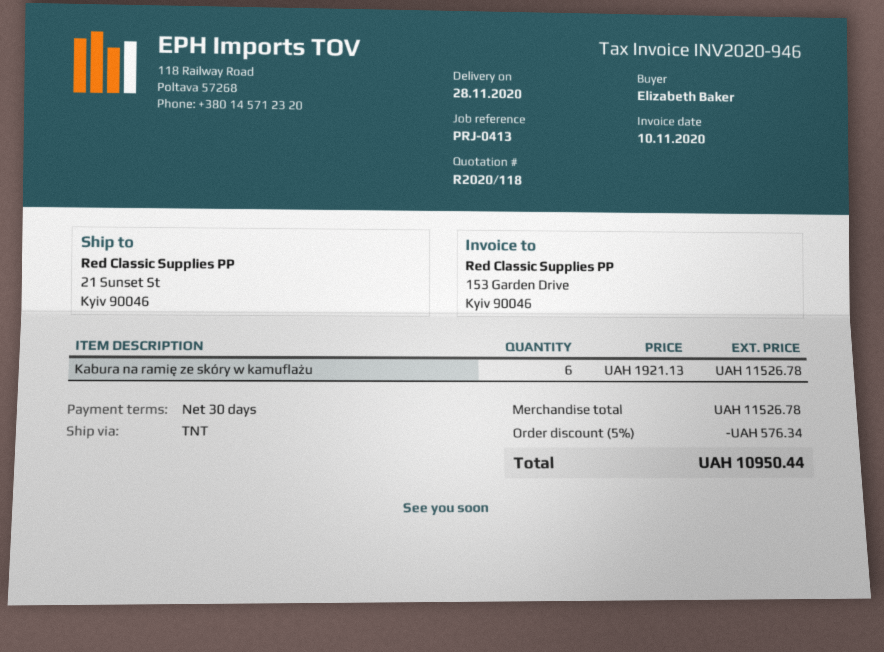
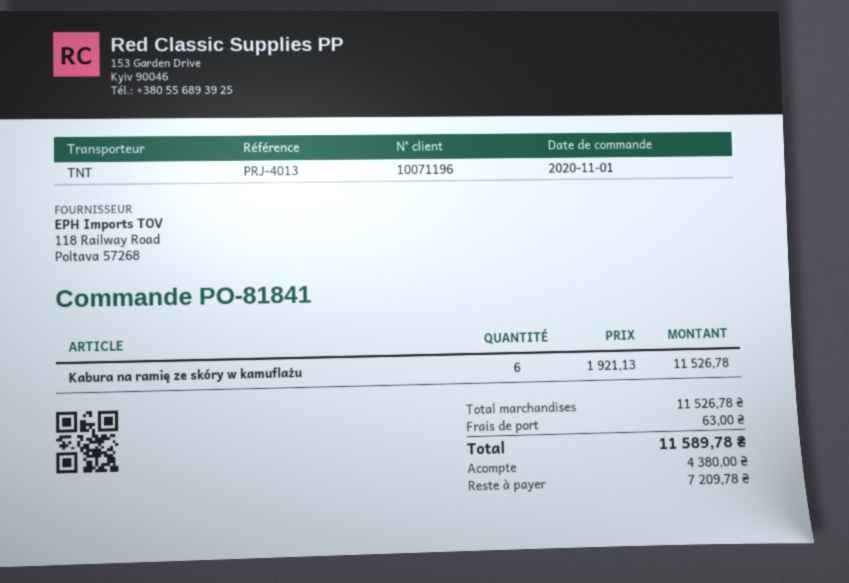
reference: PRJ-0413 -> PRJ-4013
discount: 5% = 576.34 -> none
shipping: none -> 63.00
total: 10950.44 -> 11589.78

